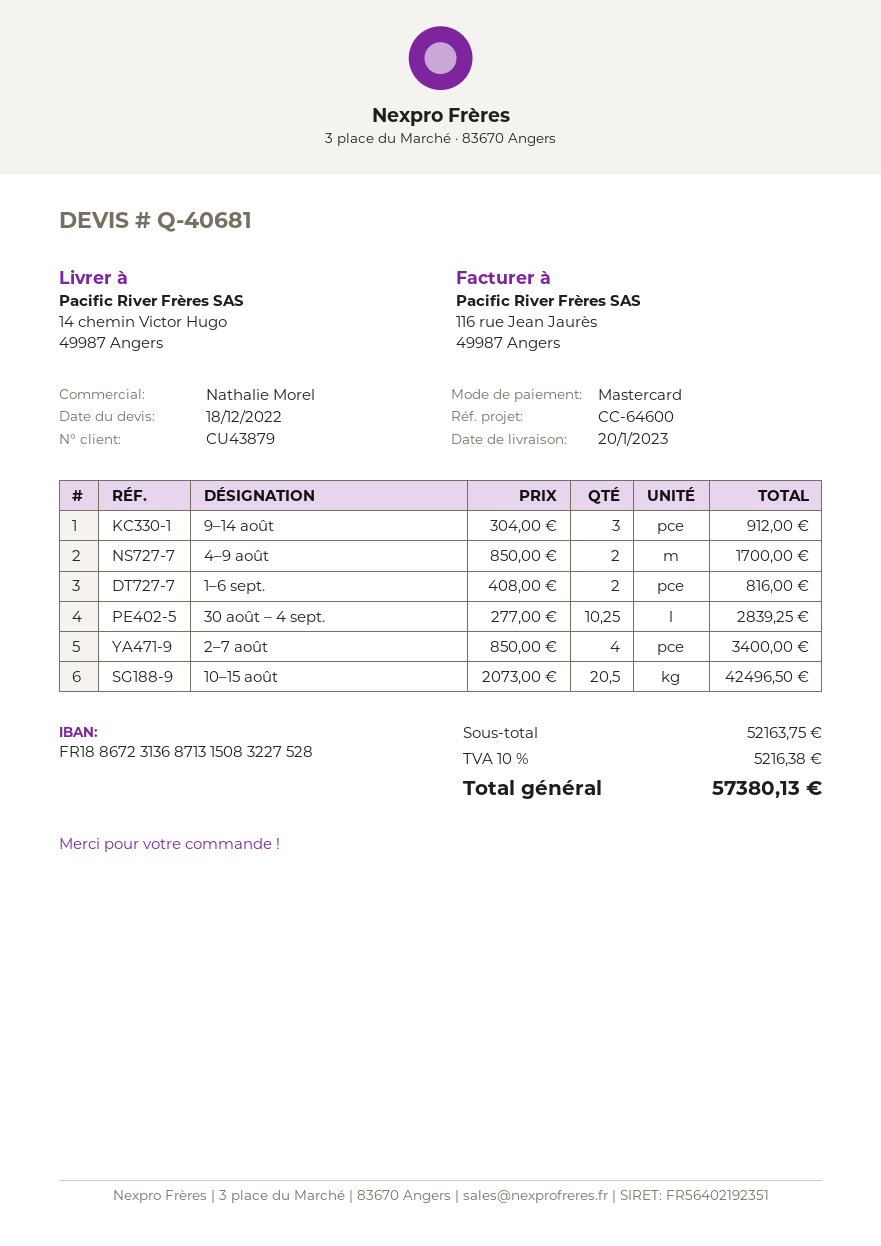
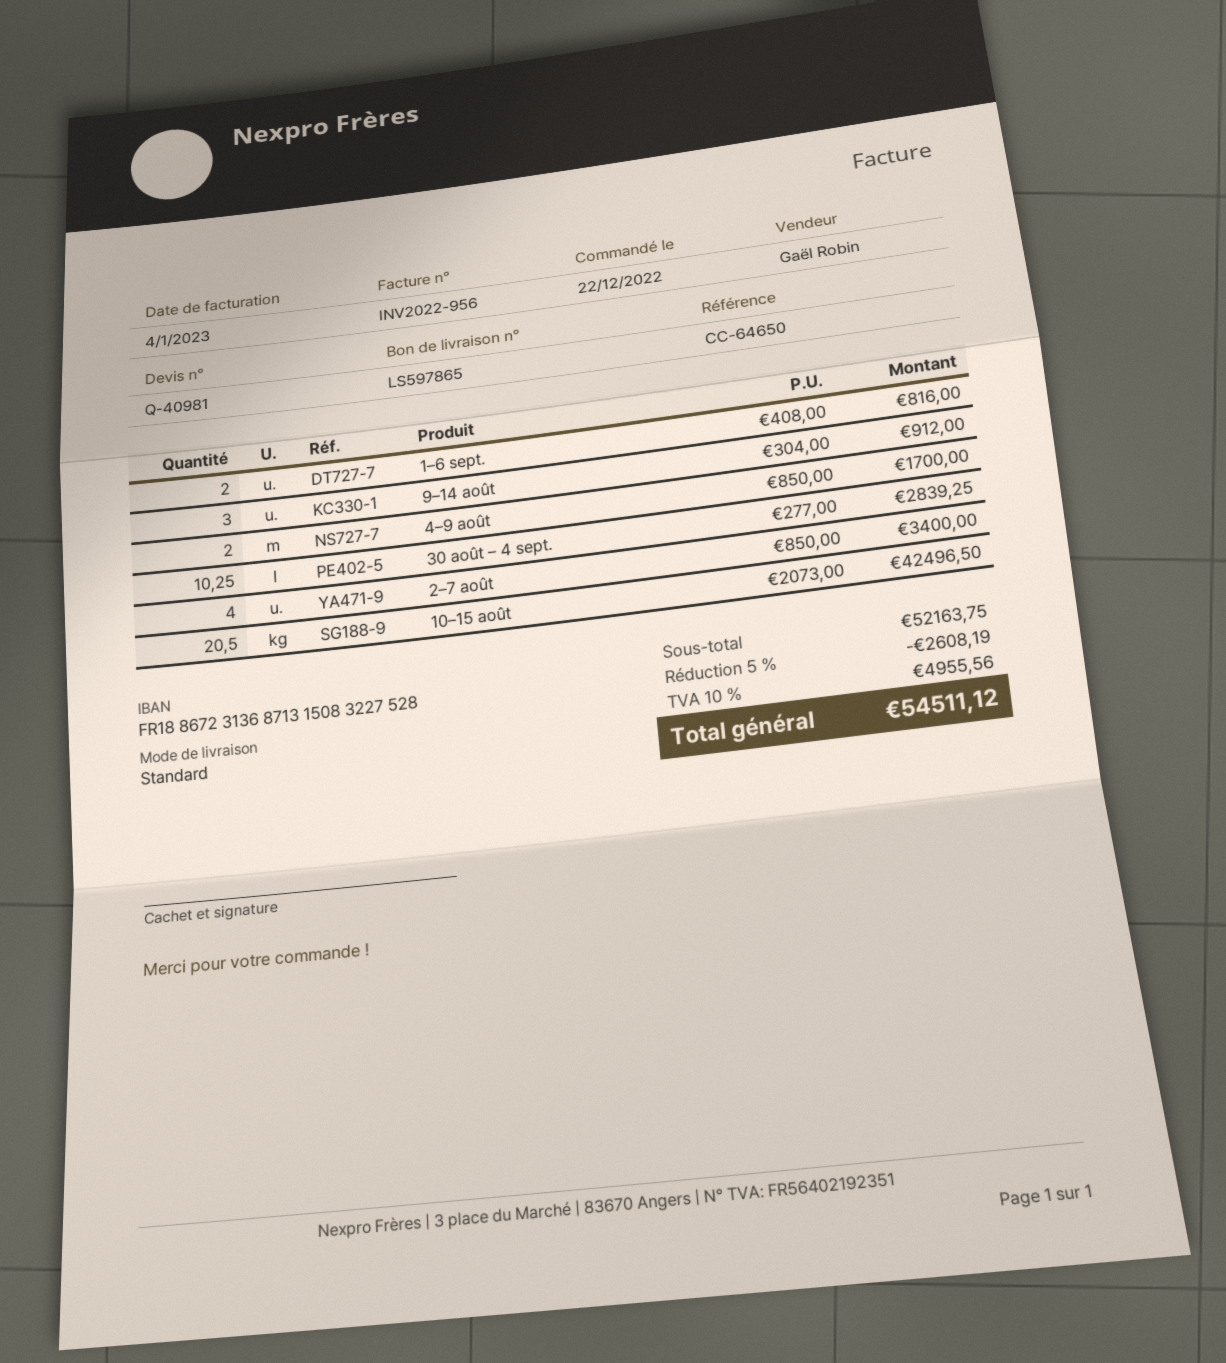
quote number: Q-40681 -> Q-40981
reference: CC-64600 -> CC-64650
sales rep: Nathalie Morel -> Gaël Robin
discount: none -> 5% = 2608.19
tax: 10% = 5216.38 -> 10% = 4955.56
total: 57380.13 -> 54511.12

